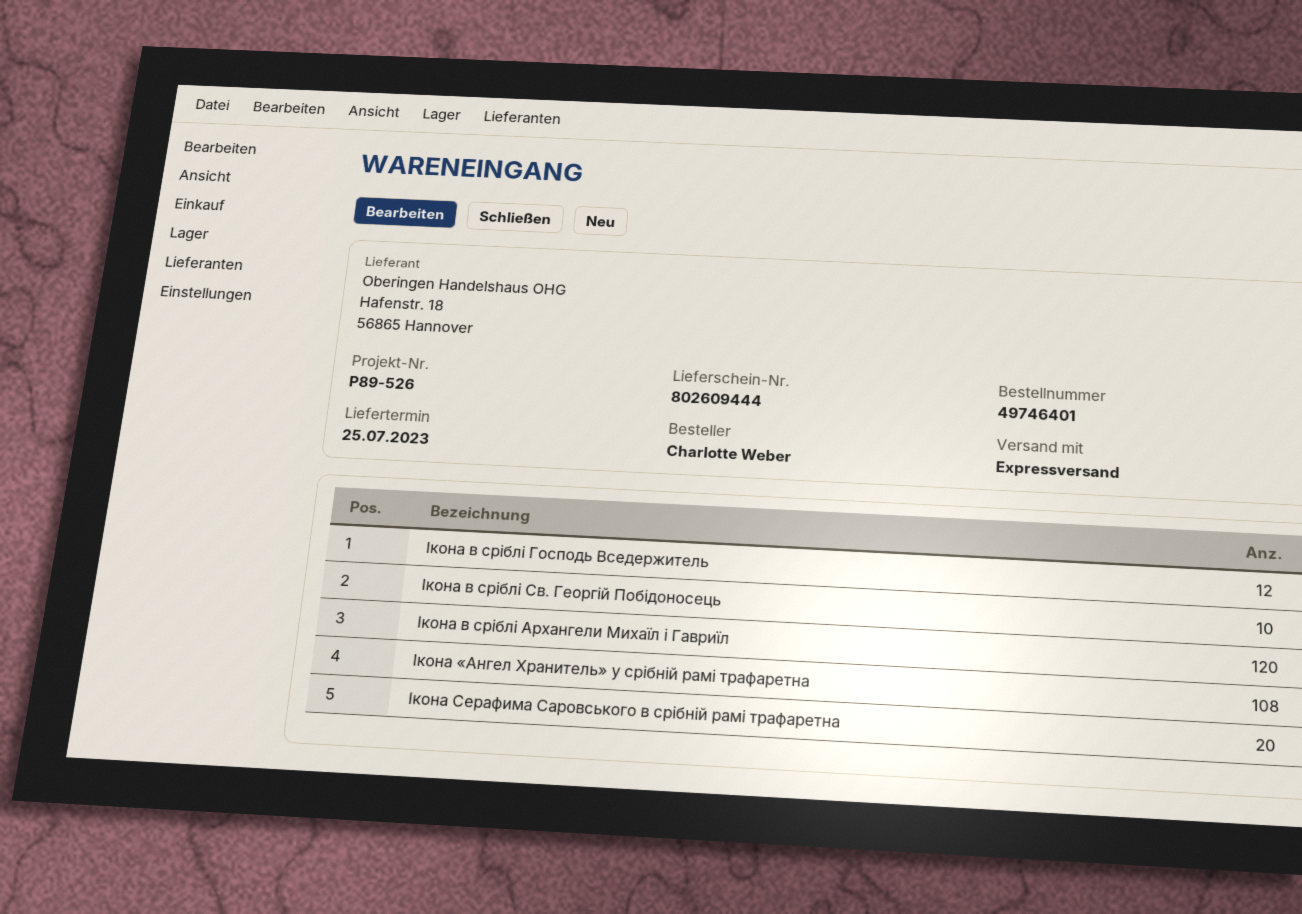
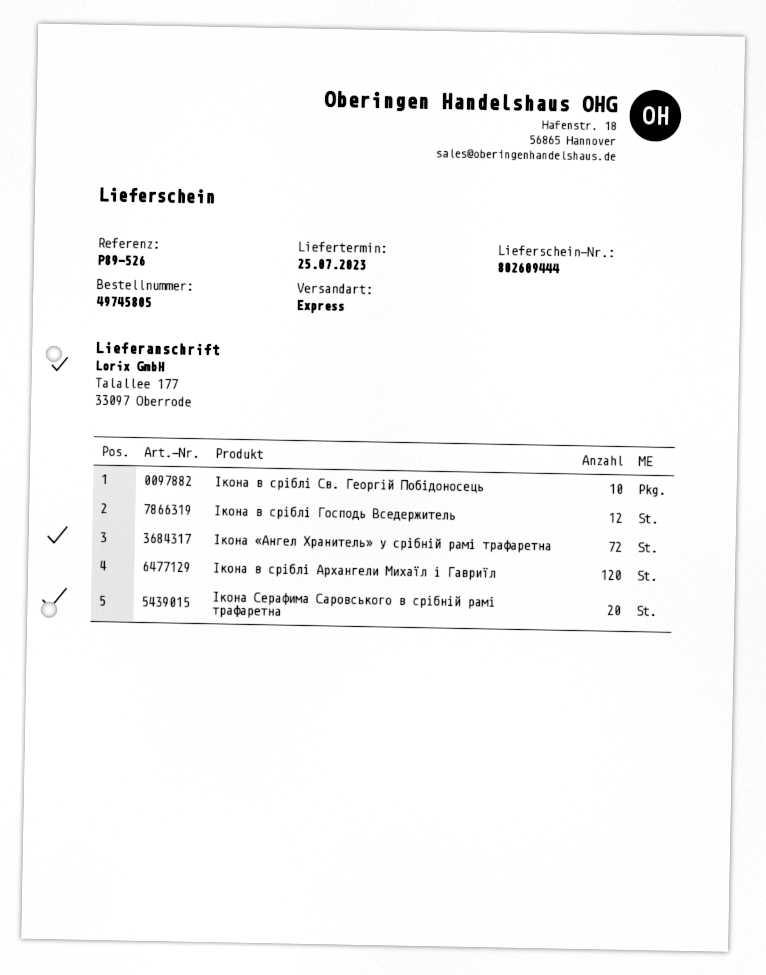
order number: 49746401 -> 49745805
Ікона «Ангел Хранитель» у срібній рамі трафаретна: 108 -> 72

